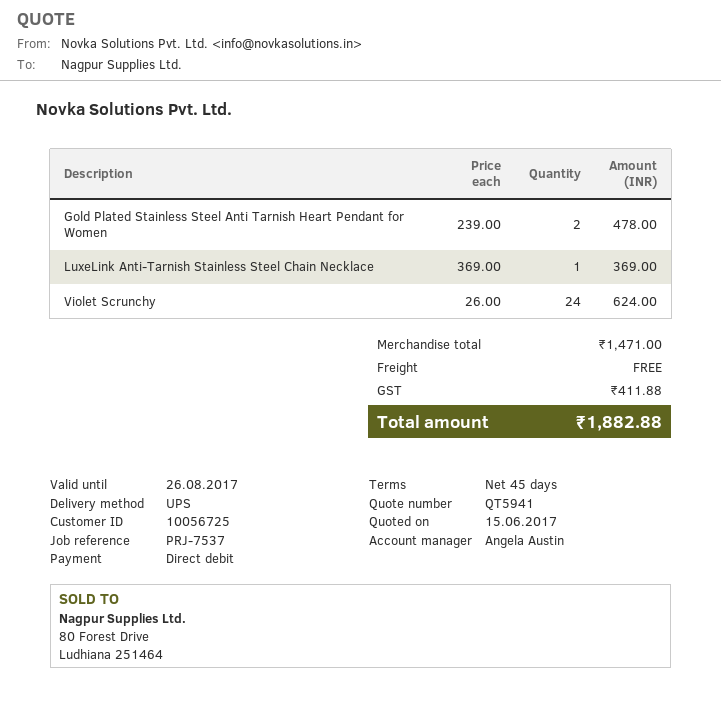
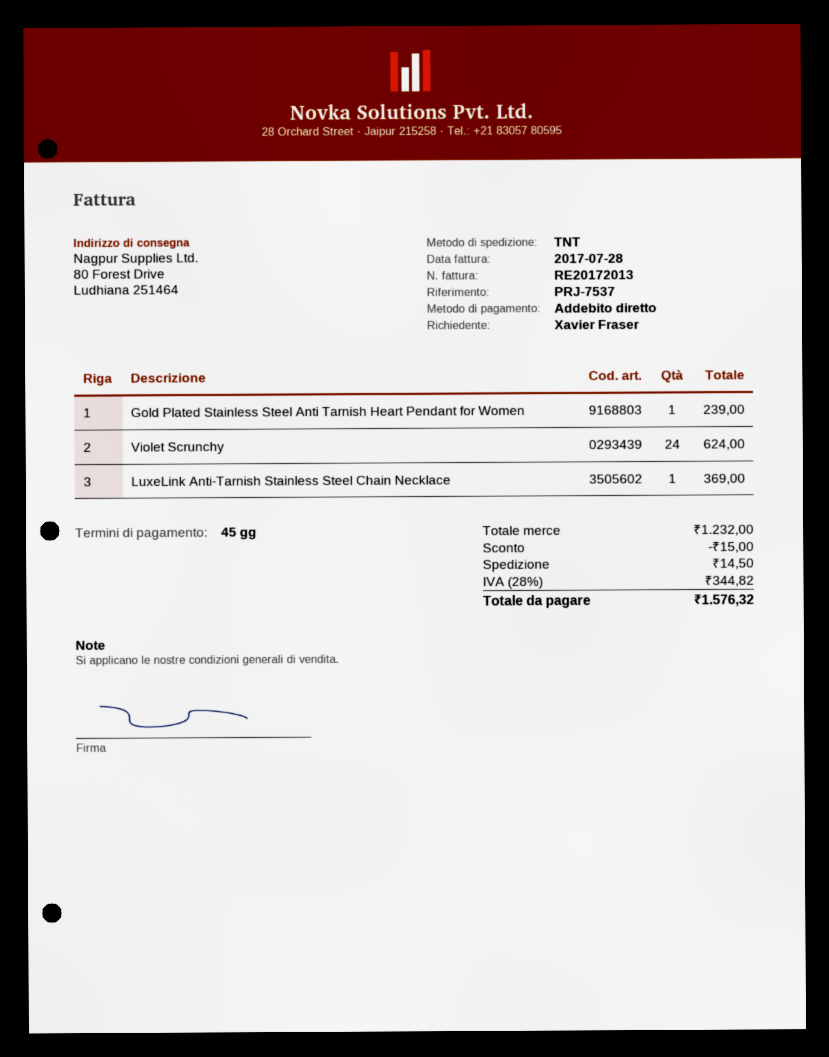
shipping method: UPS -> TNT
Gold Plated Stainless Steel Anti Tarnish Heart Pendant for Women: 2 for 478.00 -> 1 for 239.00
subtotal: 1471.00 -> 1232.00
discount: none -> 15.00
shipping: 0.00 -> 14.50
tax: 411.88 -> 344.82
total: 1882.88 -> 1576.32

